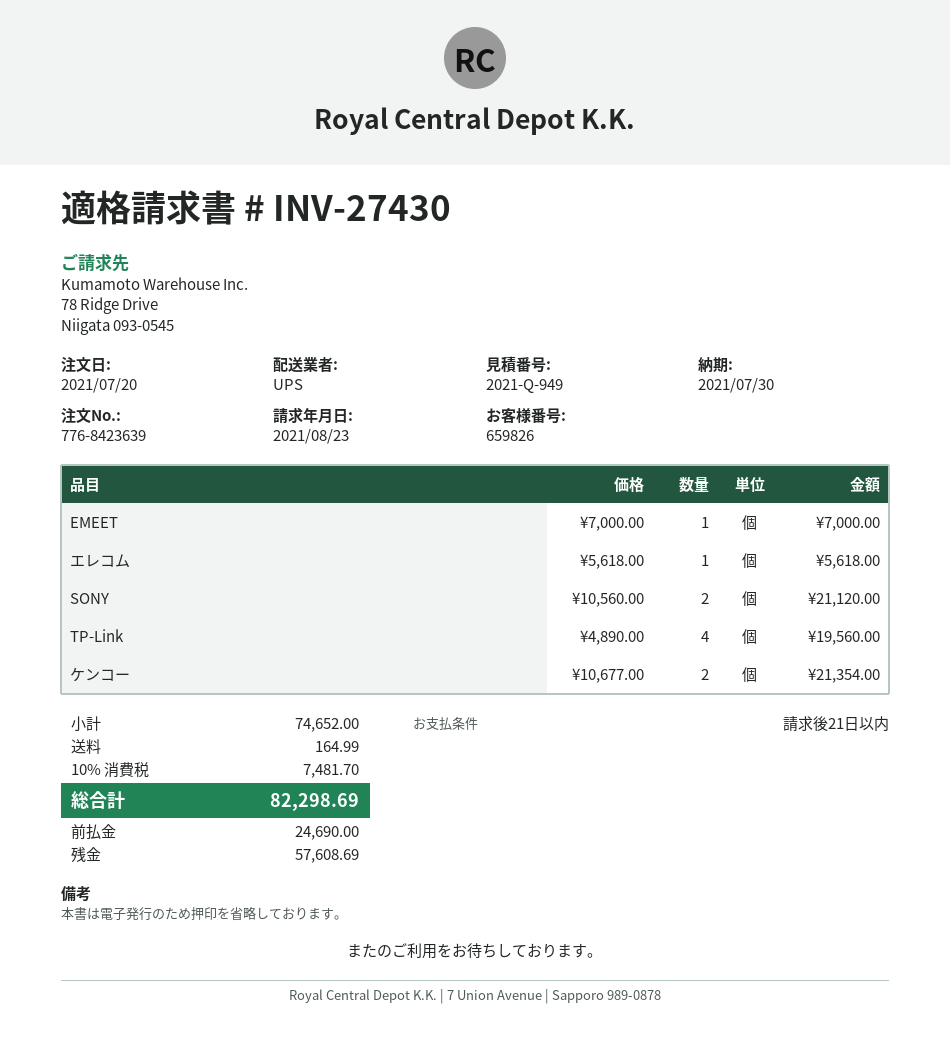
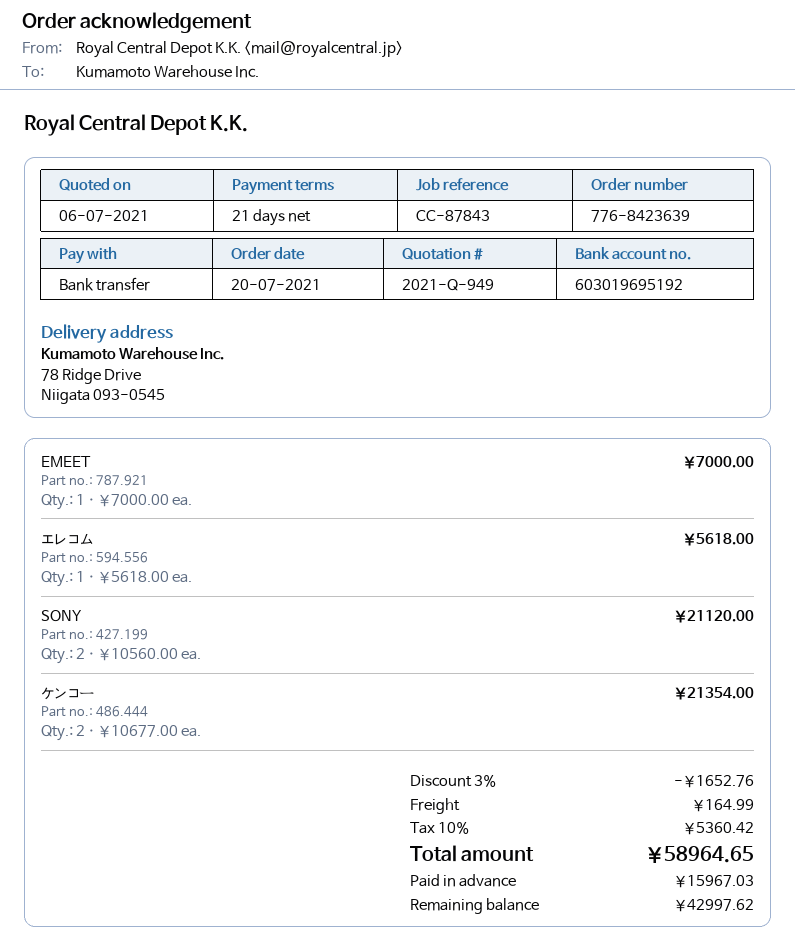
TP-Link: 4 x 4890.00 = 19560.00 -> none
discount: none -> 3% = 1652.76
tax: 10% = 7481.70 -> 10% = 5360.42
total: 82298.69 -> 58964.65
deposit: 24690.00 -> 15967.03
balance: 57608.69 -> 42997.62

